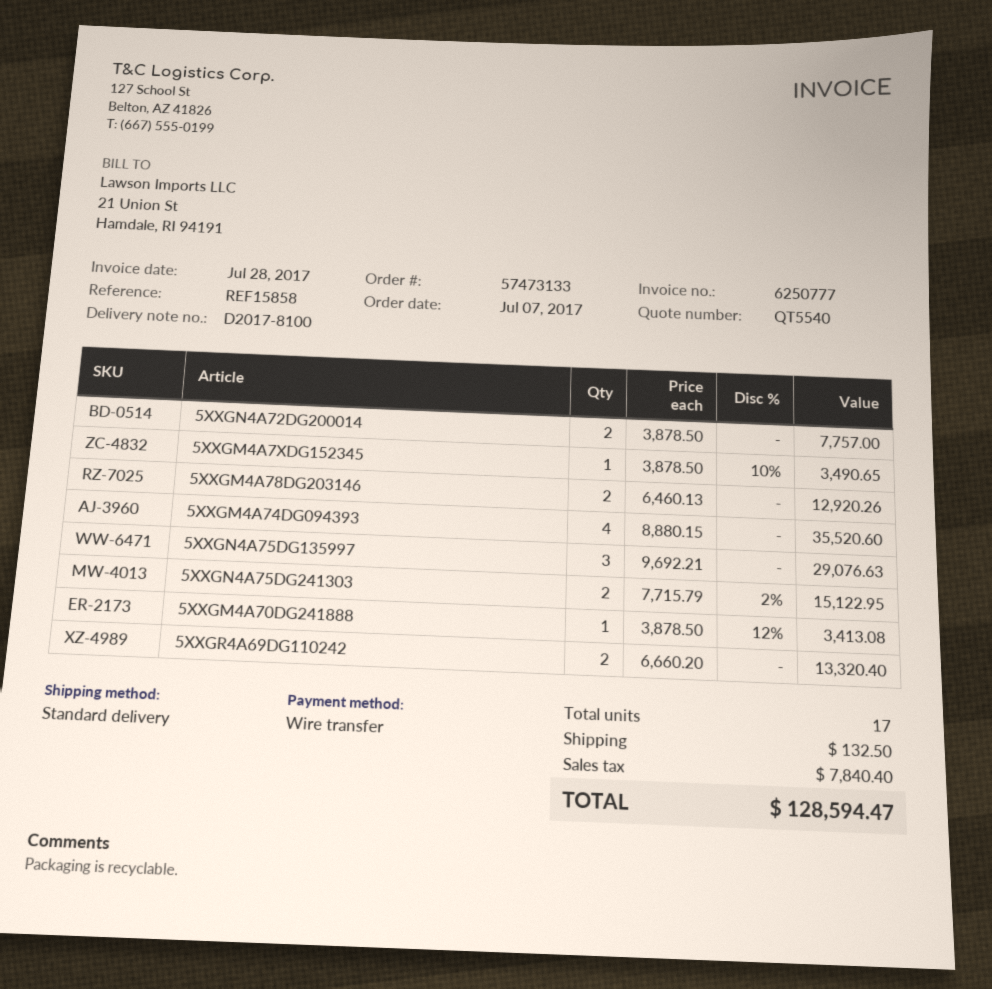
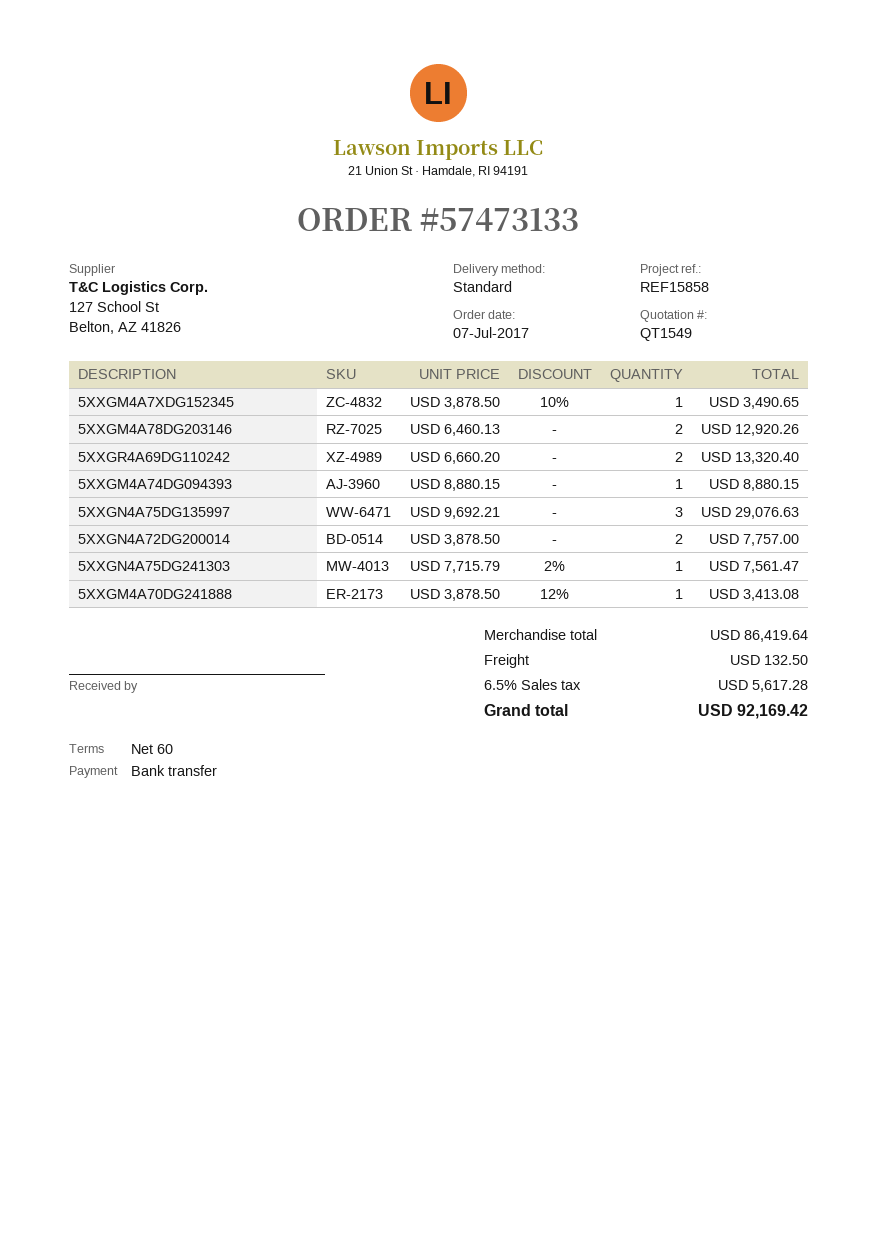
quote number: QT5540 -> QT1549
5XXGM4A74DG094393: 4 x 8880.15 = 35520.60 -> 1 x 8880.15 = 8880.15
5XXGN4A75DG241303: 2 x 7715.79 - 2% = 15122.95 -> 1 x 7715.79 - 2% = 7561.47
tax: 7840.40 -> 5617.28
total: 128594.47 -> 92169.42

